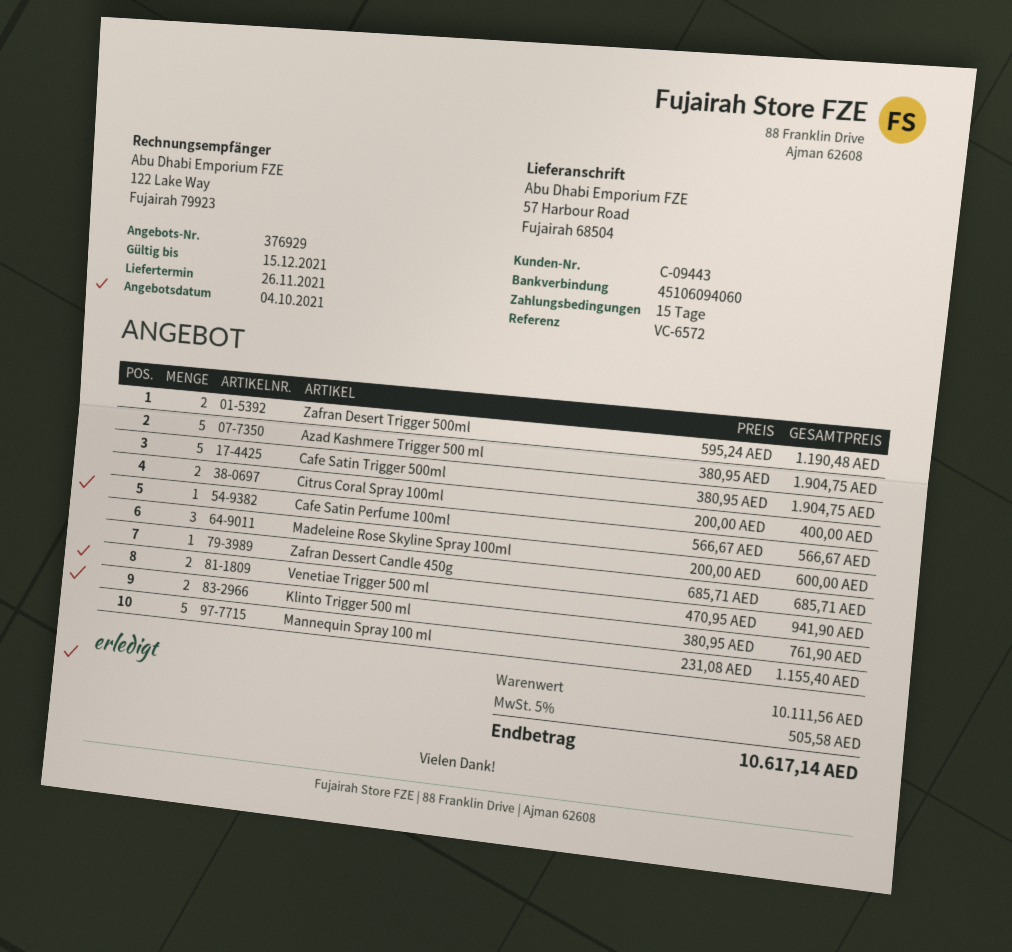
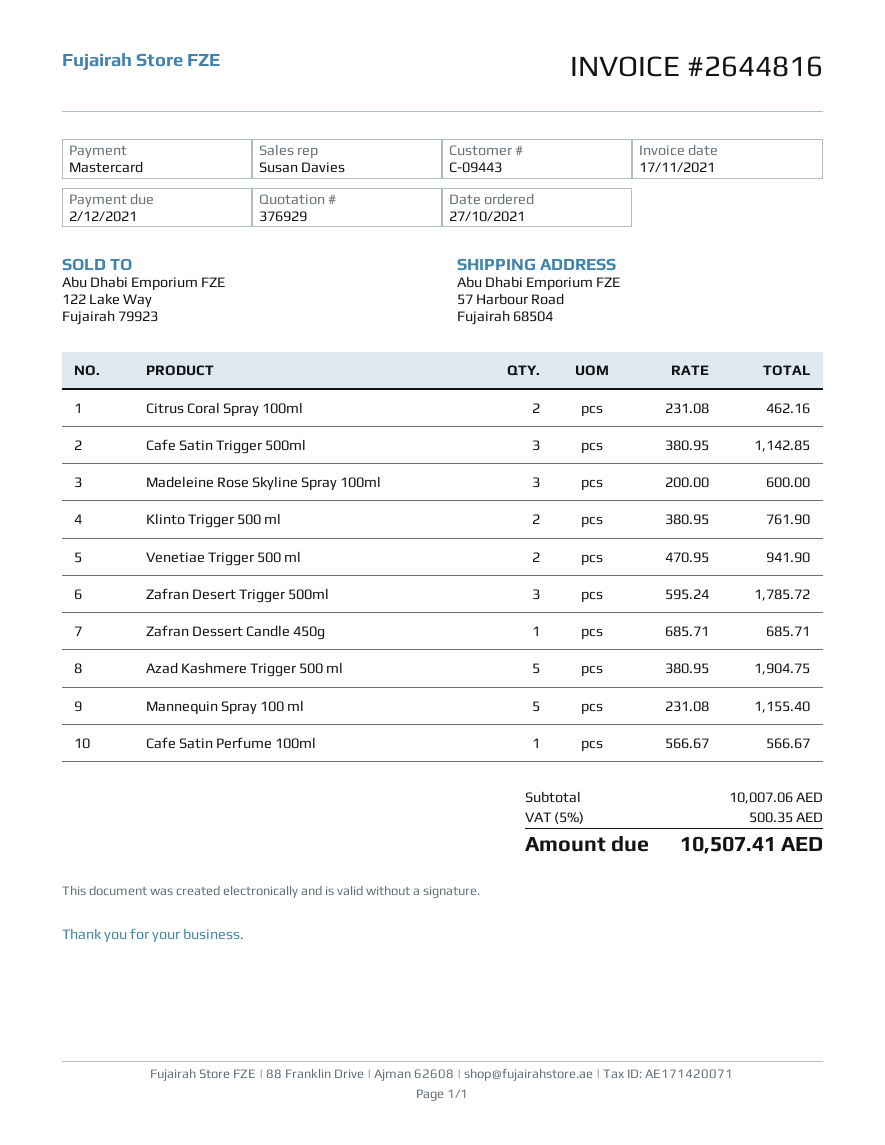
Zafran Desert Trigger 500ml: 2 x 595.24 = 1190.48 -> 3 x 595.24 = 1785.72
Cafe Satin Trigger 500ml: 5 x 380.95 = 1904.75 -> 3 x 380.95 = 1142.85
Citrus Coral Spray 100ml: 2 x 200.00 = 400.00 -> 2 x 231.08 = 462.16
subtotal: 10111.56 -> 10007.06
tax: 5% = 505.58 -> 5% = 500.35
total: 10617.14 -> 10507.41

